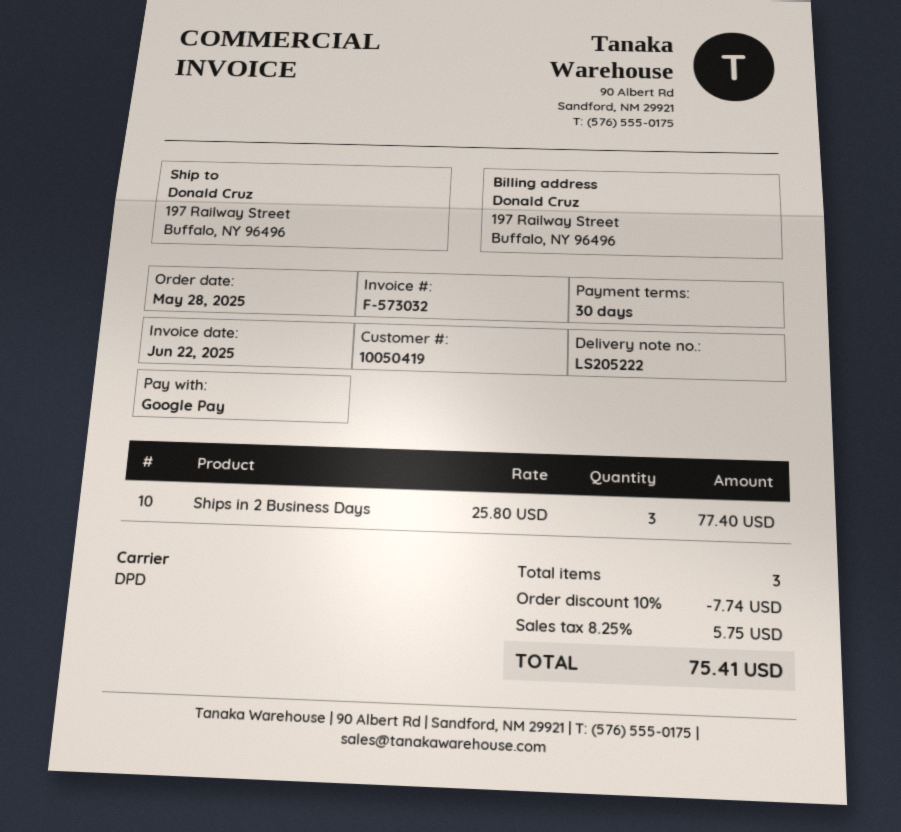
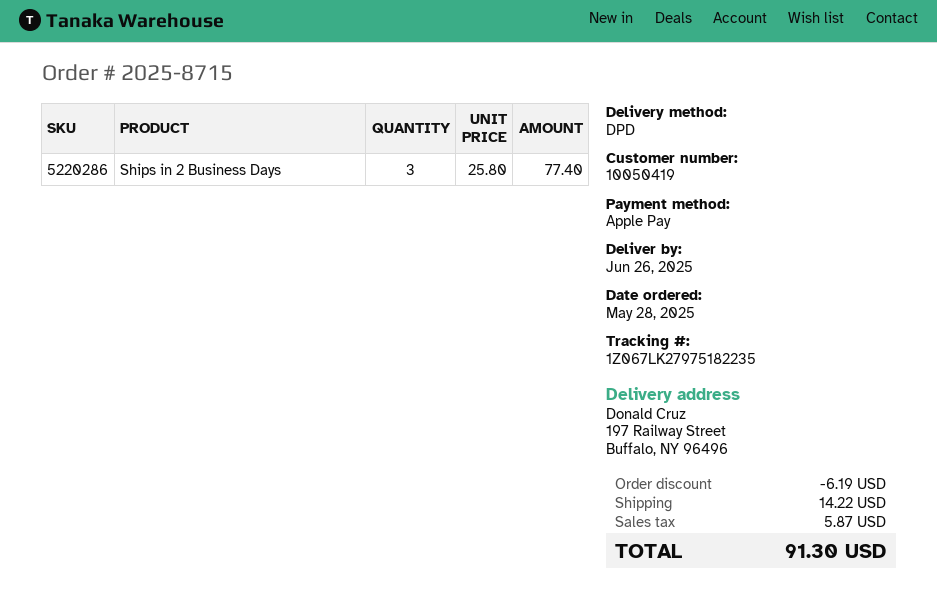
payment method: Google Pay -> Apple Pay
discount: 7.74 -> 6.19
shipping: none -> 14.22
tax: 5.75 -> 5.87
total: 75.41 -> 91.30

